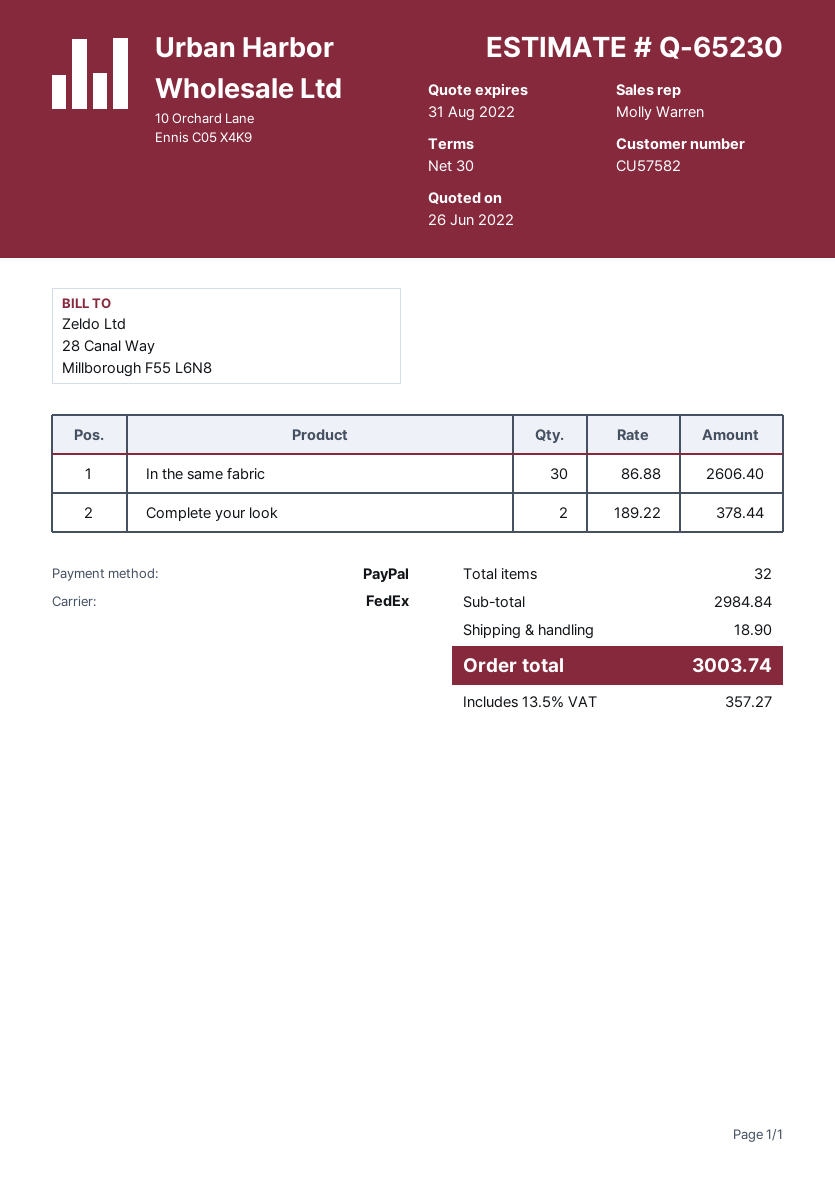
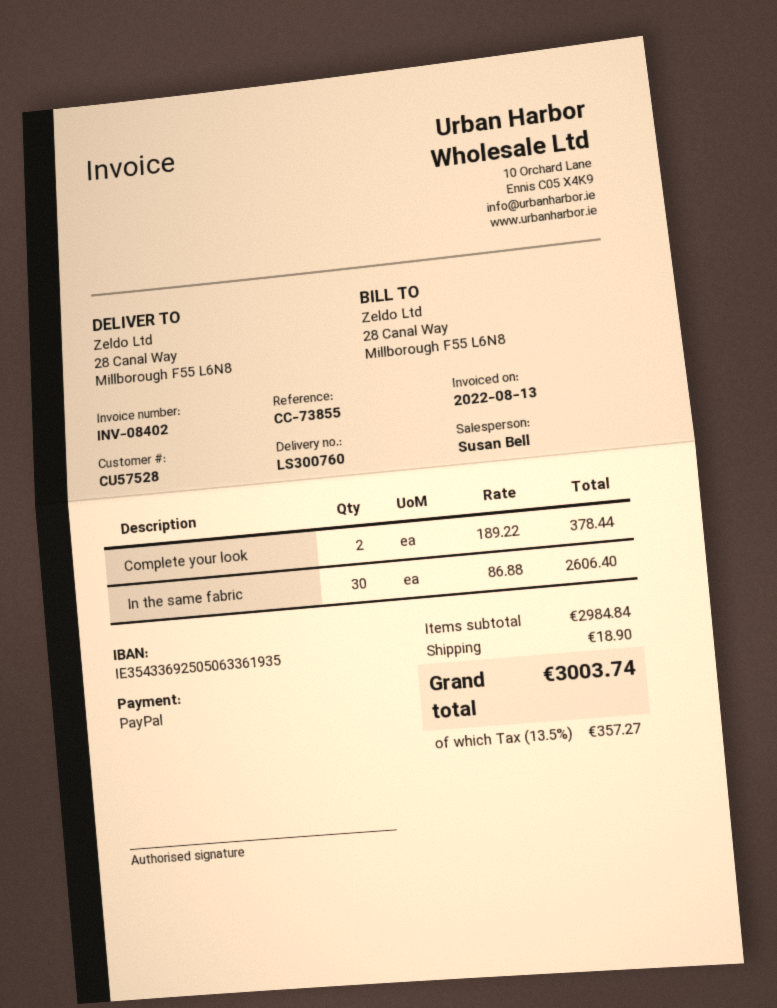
customer number: CU57582 -> CU57528
sales rep: Molly Warren -> Susan Bell

